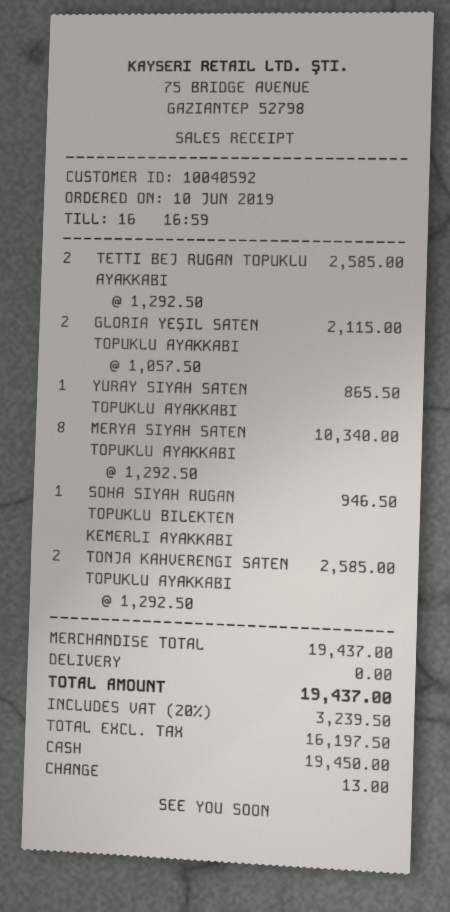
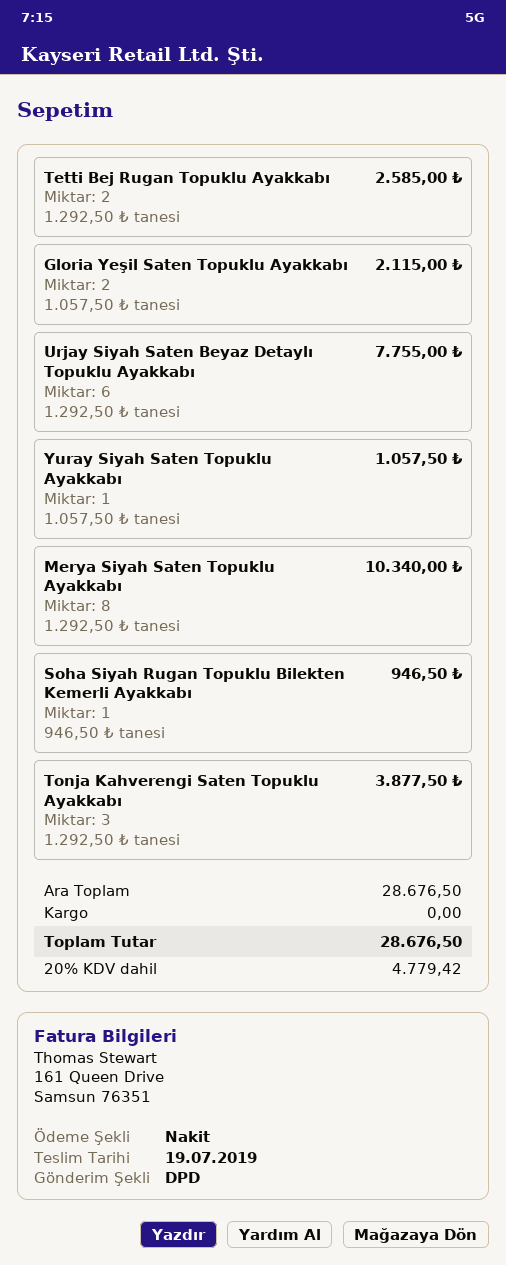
YURAY SIYAH SATEN TOPUKLU AYAKKABI: 1 x 865.50 = 865.50 -> 1 x 1057.50 = 1057.50
TONJA KAHVERENGI SATEN TOPUKLU AYAKKABI: 2 x 1292.50 = 2585.00 -> 3 x 1292.50 = 3877.50
Urjay Siyah Saten Beyaz Detaylı Topuklu Ayakkabı: none -> 6 x 1292.50 = 7755.00
subtotal: 19437.00 -> 28676.50
tax: 20% = 3239.50 -> 20% = 4779.42
total: 19437.00 -> 28676.50

